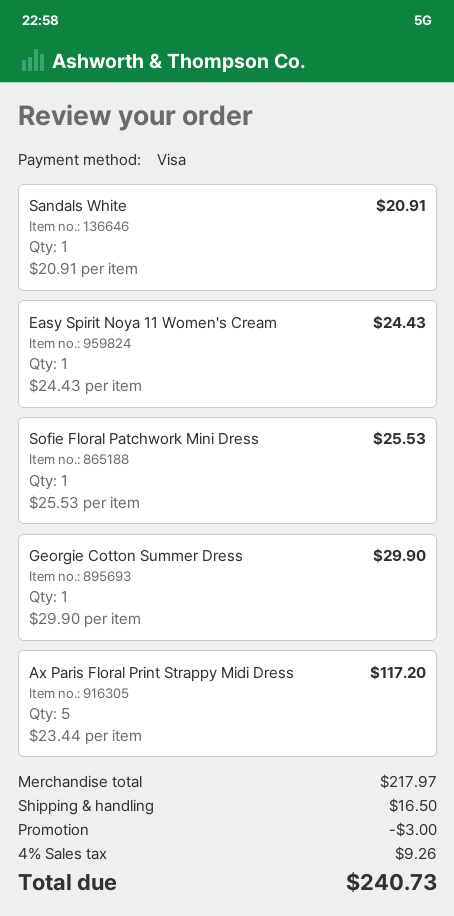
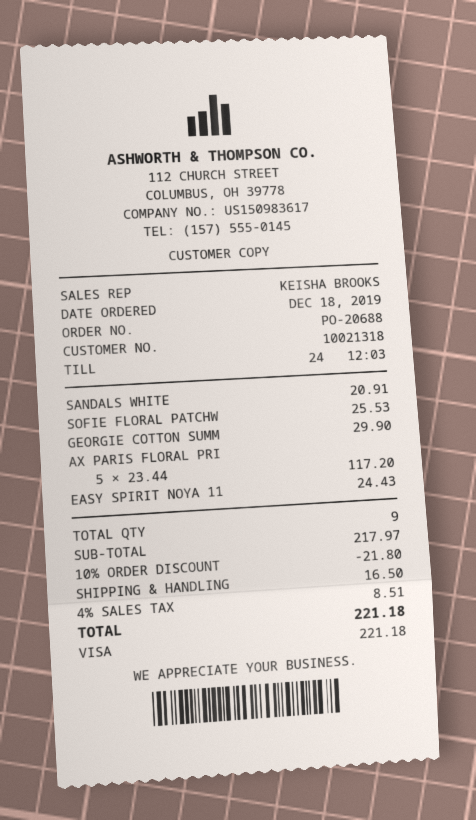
discount: 3.00 -> 21.80
tax: 4% = 9.26 -> 4% = 8.51
total: 240.73 -> 221.18

